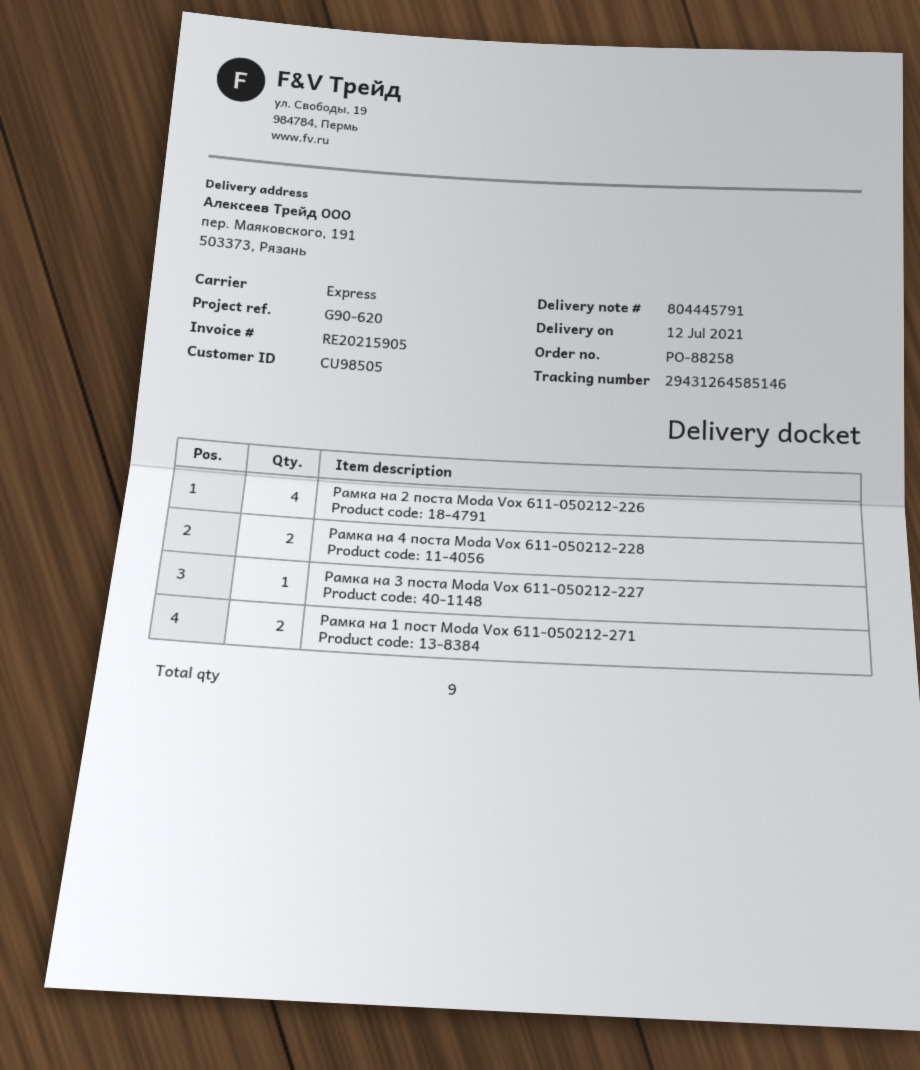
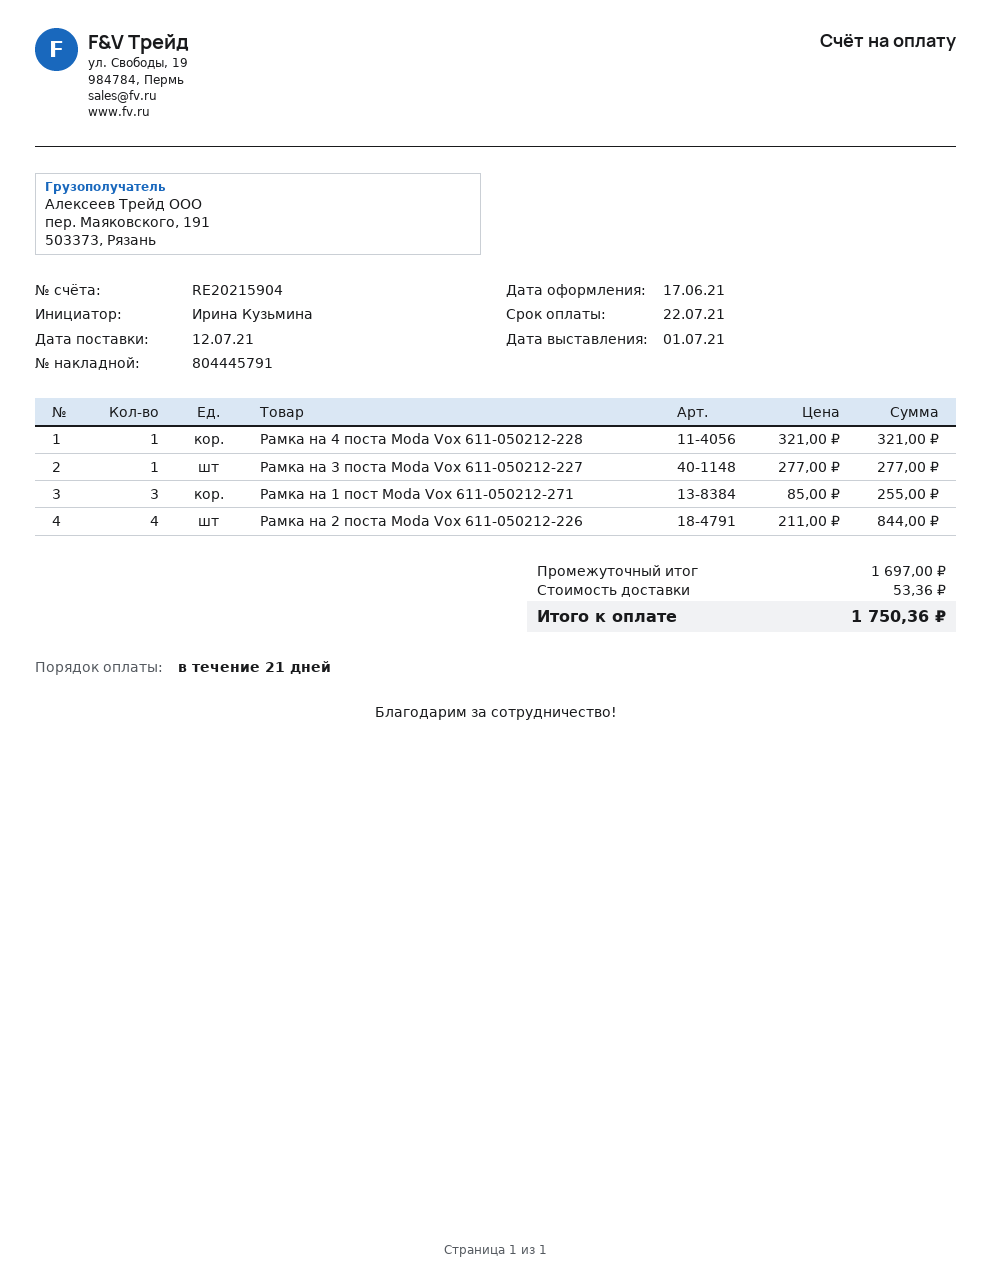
invoice number: RE20215905 -> RE20215904
Рамка на 4 поста Moda Vox 611-050212-228: 2 -> 1
Рамка на 1 пост Moda Vox 611-050212-271: 2 -> 3

